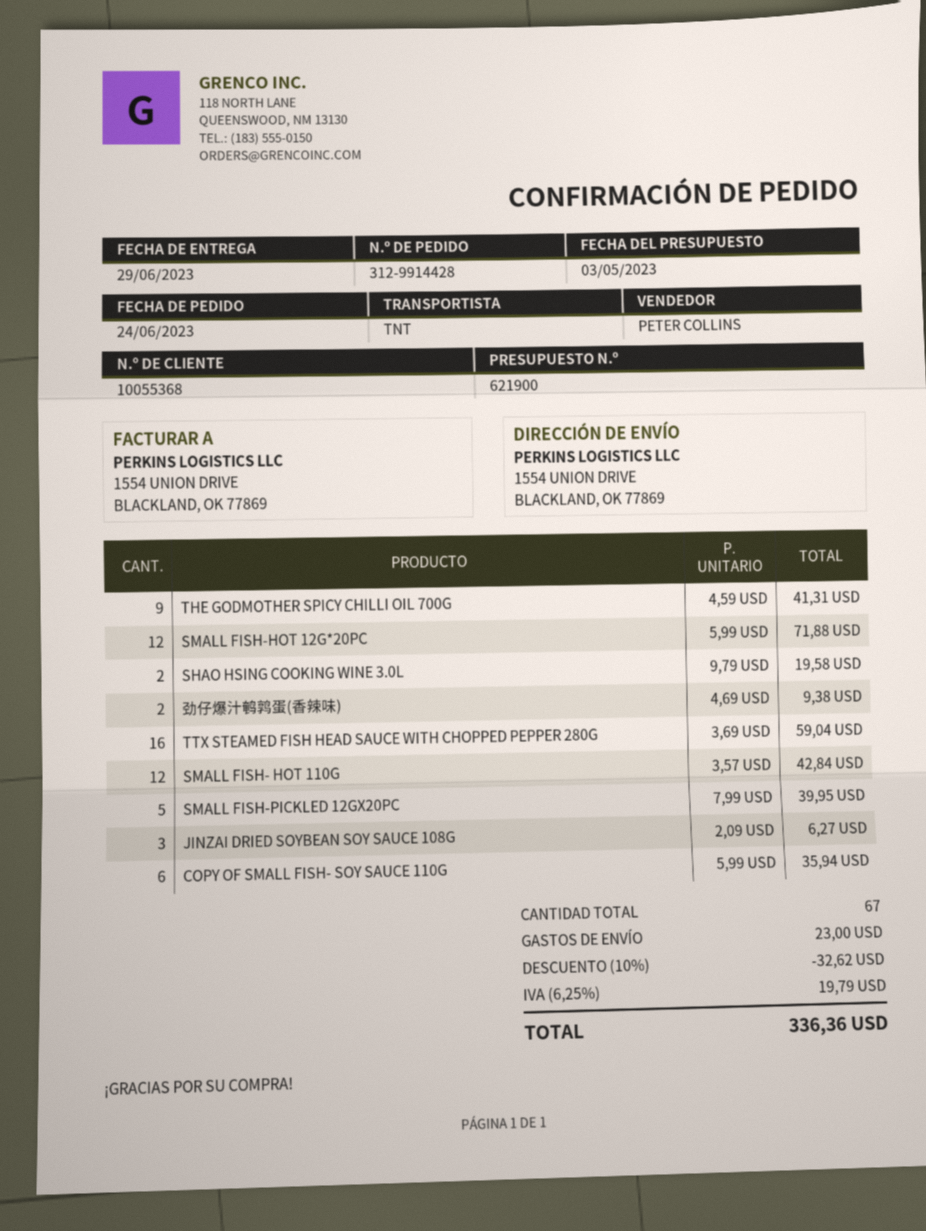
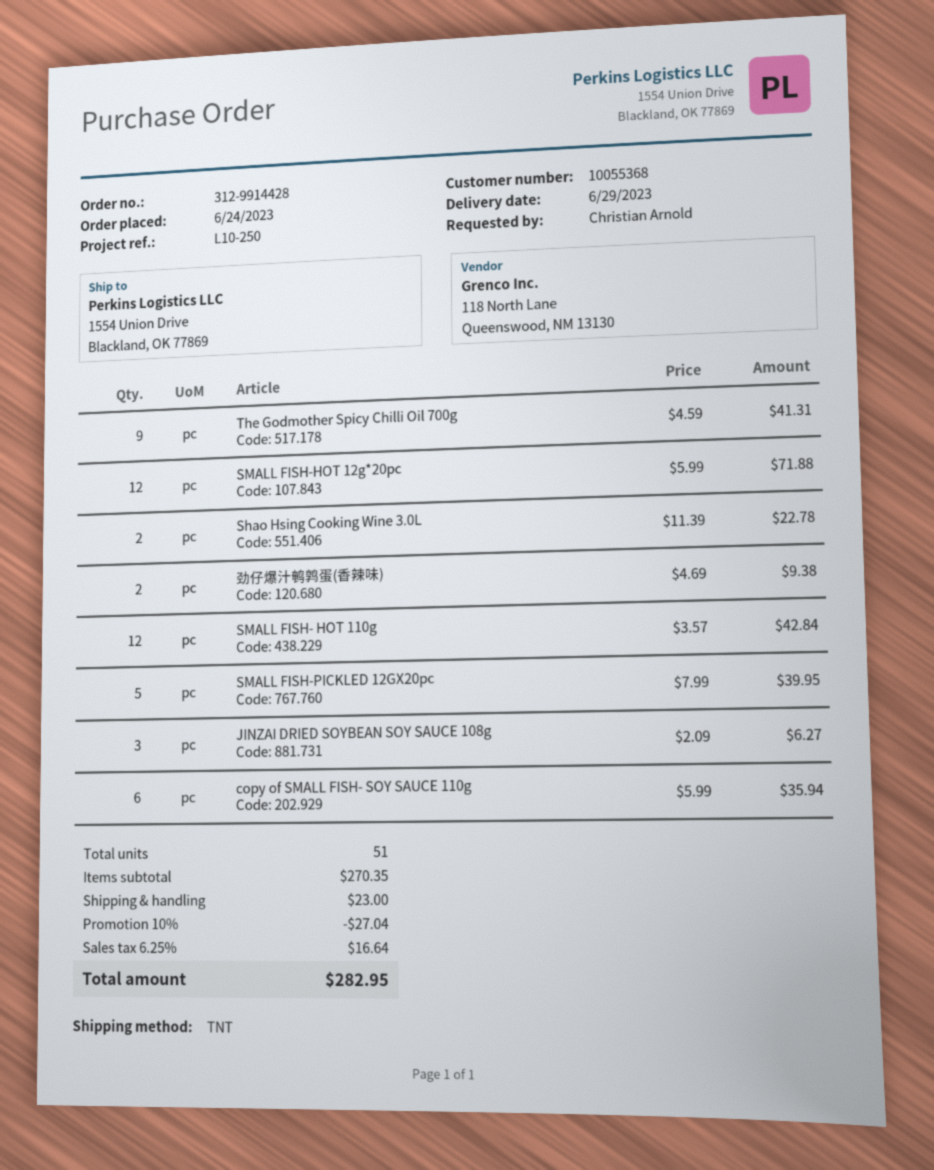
SHAO HSING COOKING WINE 3.0L: 2 x 9.79 = 19.58 -> 2 x 11.39 = 22.78
TTX STEAMED FISH HEAD SAUCE WITH CHOPPED PEPPER 280G: 16 x 3.69 = 59.04 -> none
total quantity: 67 -> 51
discount: 10% = 32.62 -> 10% = 27.04
tax: 6.25% = 19.79 -> 6.25% = 16.64
total: 336.36 -> 282.95

